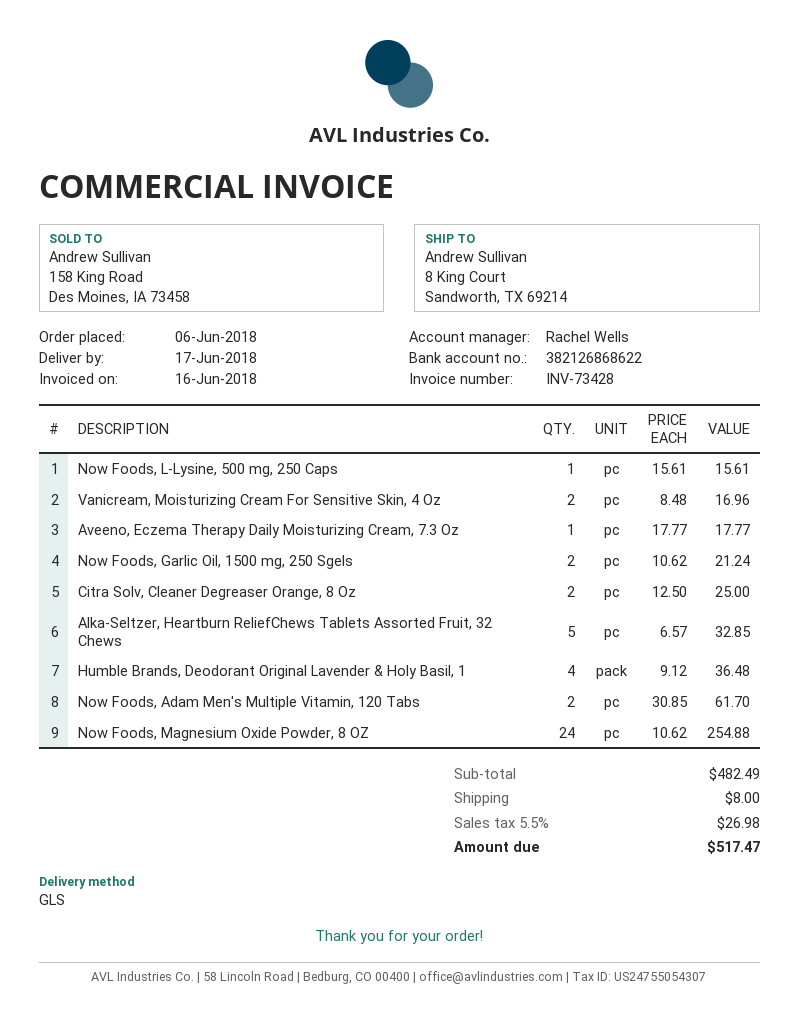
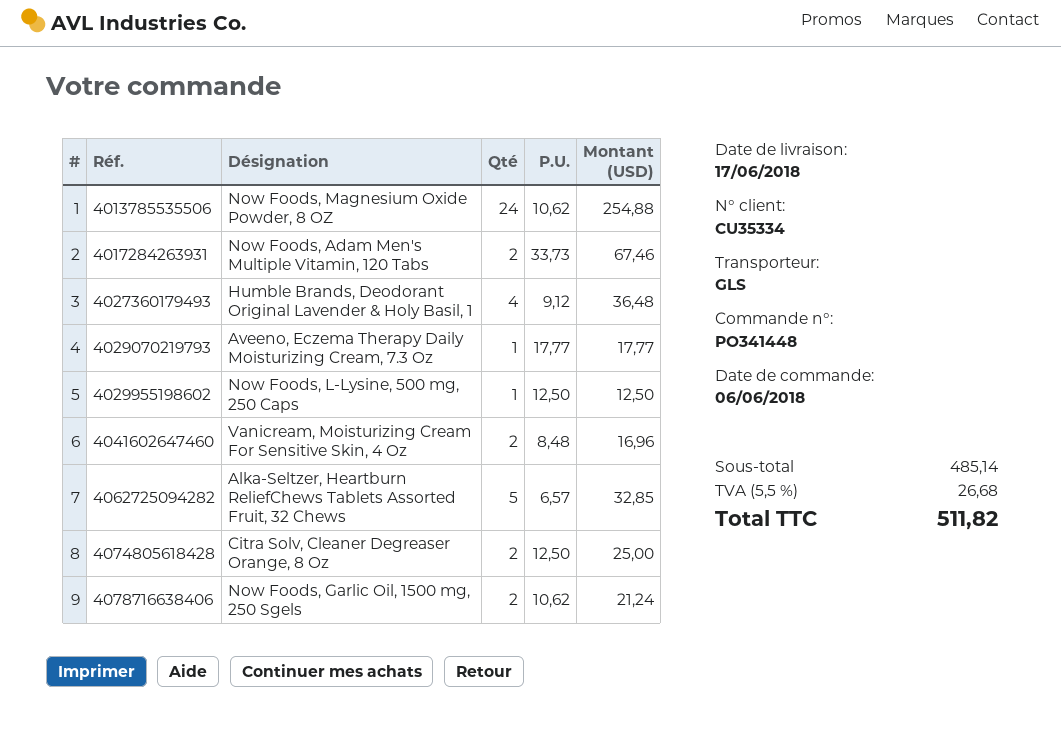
Now Foods, L-Lysine, 500 mg, 250 Caps: 1 x 15.61 = 15.61 -> 1 x 12.50 = 12.50
Now Foods, Adam Men's Multiple Vitamin, 120 Tabs: 2 x 30.85 = 61.70 -> 2 x 33.73 = 67.46
subtotal: 482.49 -> 485.14
shipping: 8.00 -> none
tax: 5.5% = 26.98 -> 5.5% = 26.68
total: 517.47 -> 511.82

